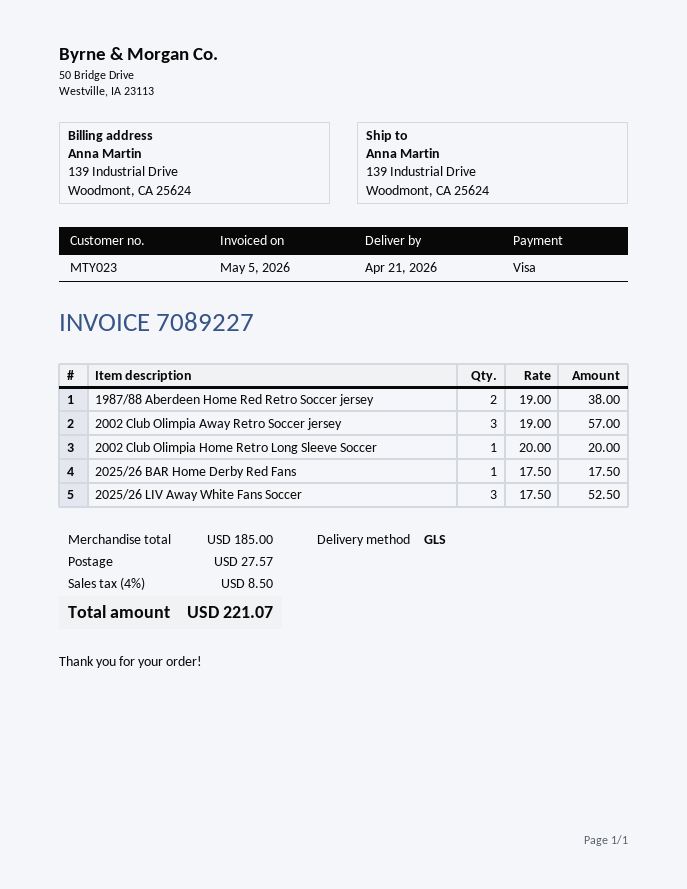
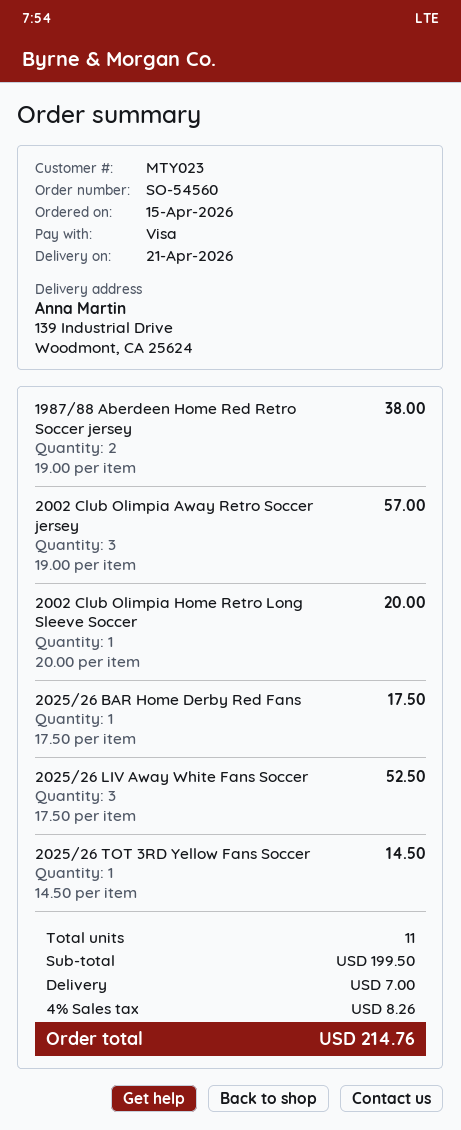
2025/26 TOT 3RD Yellow Fans Soccer: none -> 1 x 14.50 = 14.50
subtotal: 185.00 -> 199.50
shipping: 27.57 -> 7.00
tax: 4% = 8.50 -> 4% = 8.26
total: 221.07 -> 214.76

